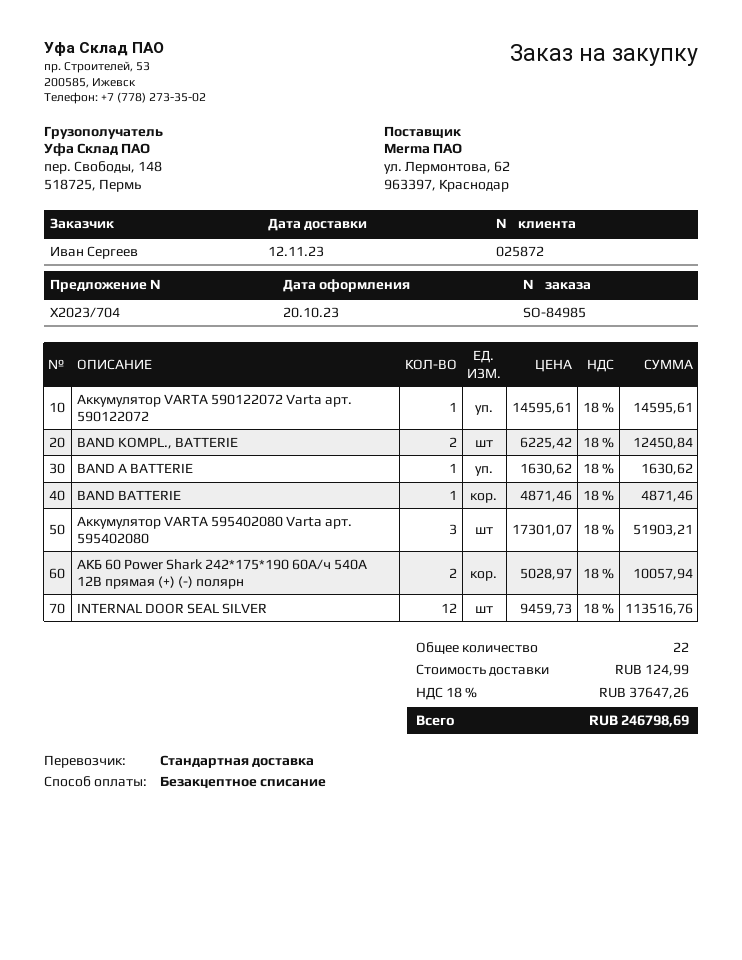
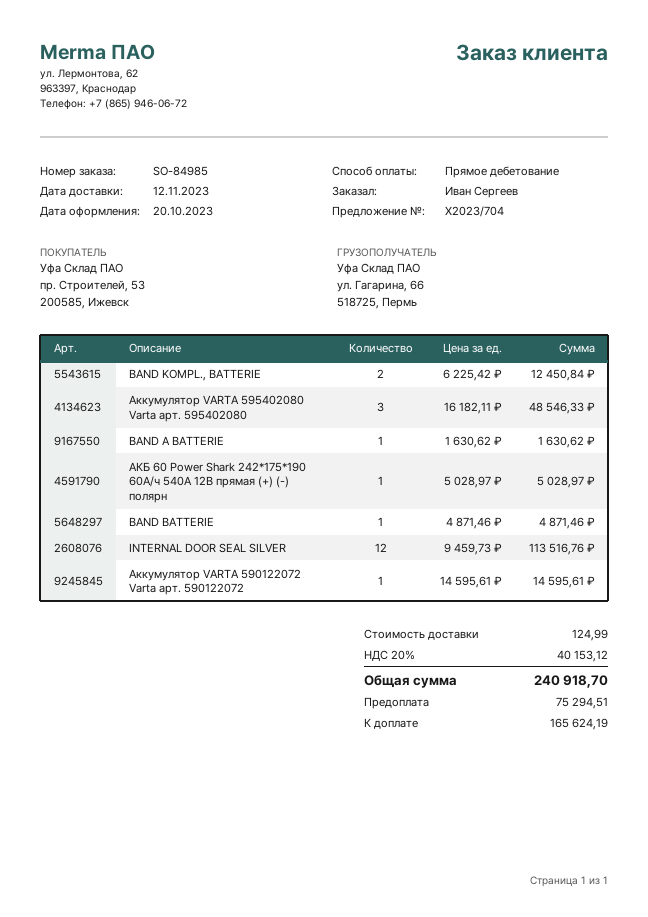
ship to: пер. Свободы, 148, 518725, Пермь -> ул. Гагарина, 66, 518725, Пермь
Аккумулятор VARTA 595402080 Varta арт. 595402080: 3 x 17301.07 = 51903.21 -> 3 x 16182.11 = 48546.33
АКБ 60 Power Shark 242*175*190 60А/ч 540А 12В прямая (+) (-) полярн: 2 x 5028.97 = 10057.94 -> 1 x 5028.97 = 5028.97
tax: 18% = 37647.26 -> 20% = 40153.12
total: 246798.69 -> 240918.70

